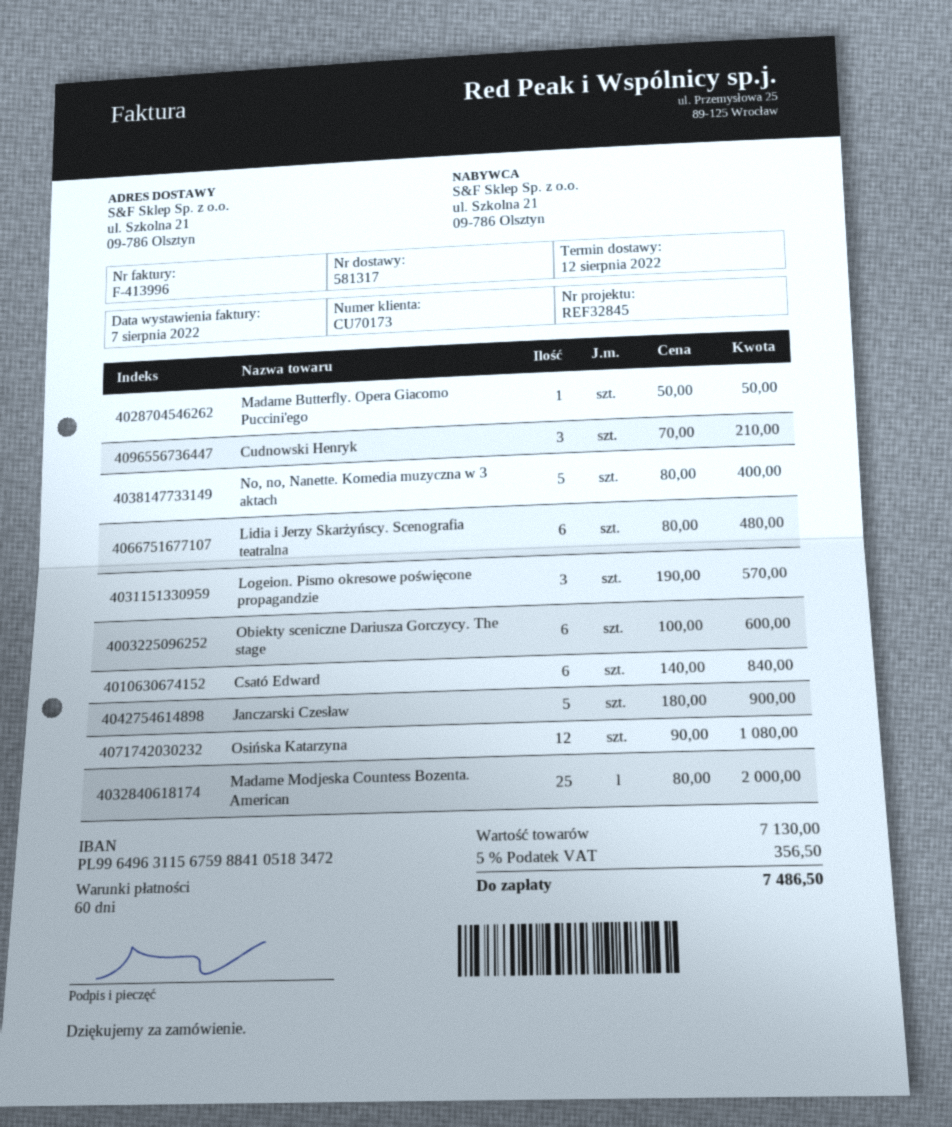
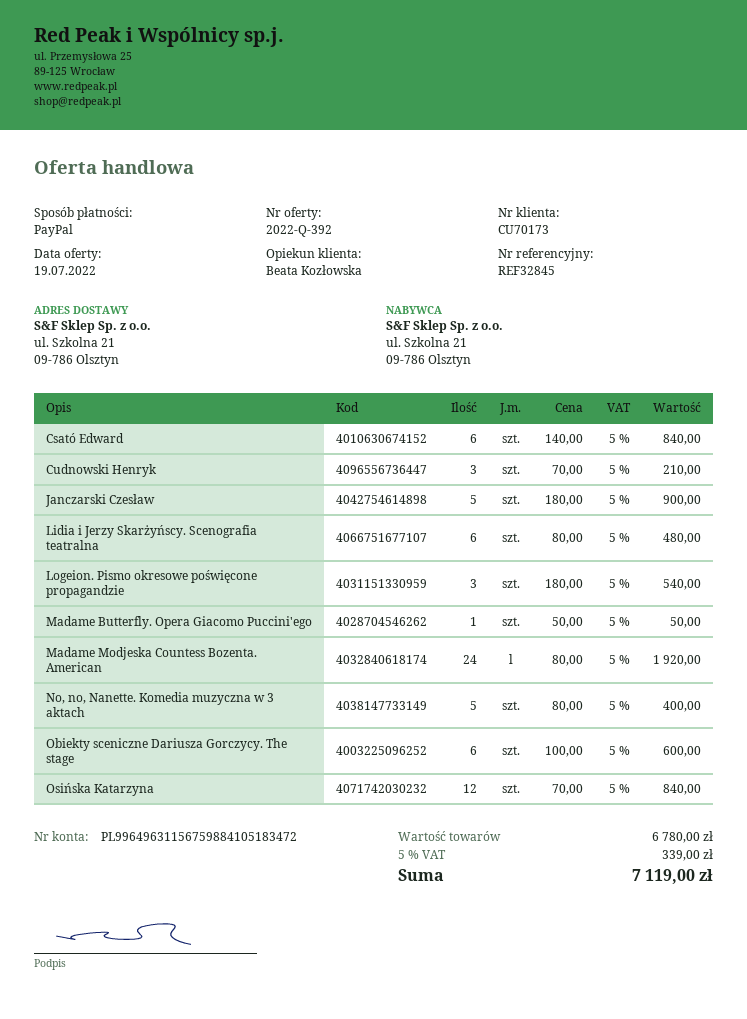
Logeion. Pismo okresowe poświęcone propagandzie: 3 x 190.00 = 570.00 -> 3 x 180.00 = 540.00
Osińska Katarzyna: 12 x 90.00 = 1080.00 -> 12 x 70.00 = 840.00
Madame Modjeska Countess Bozenta. American: 25 x 80.00 = 2000.00 -> 24 x 80.00 = 1920.00
subtotal: 7130.00 -> 6780.00
tax: 5% = 356.50 -> 5% = 339.00
total: 7486.50 -> 7119.00

